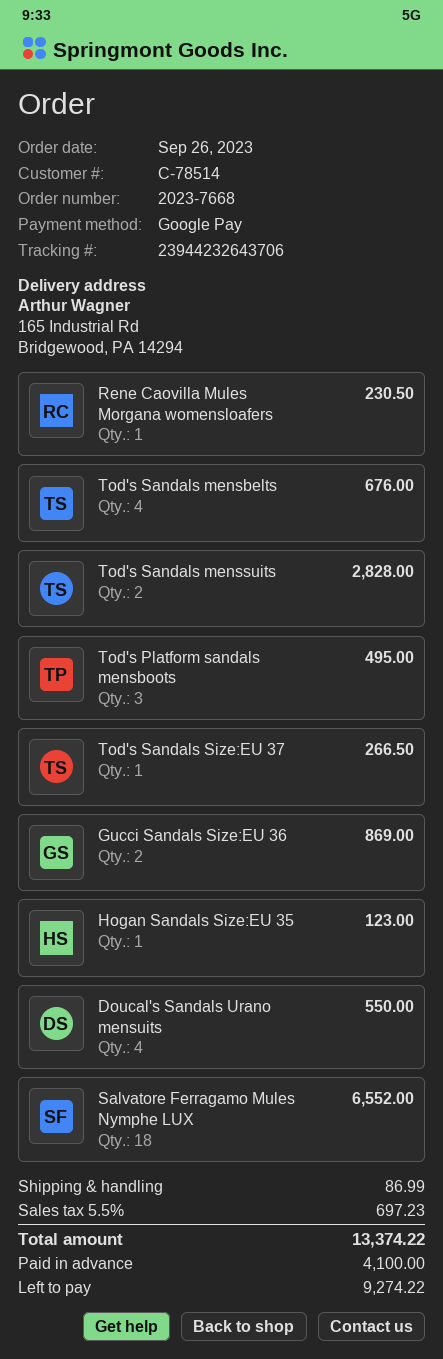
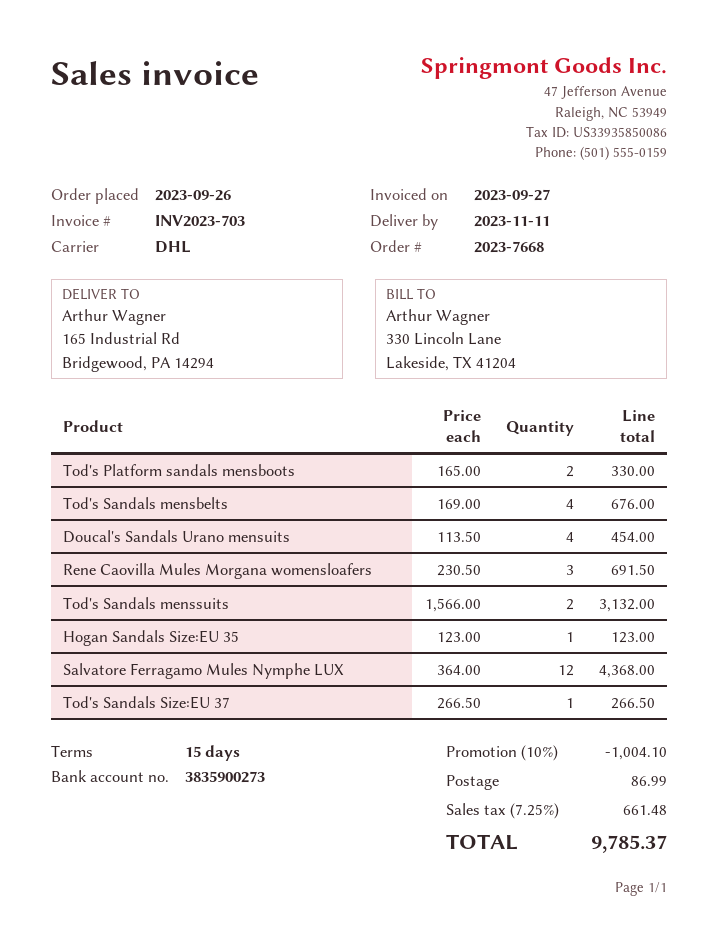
Rene Caovilla Mules Morgana womensloafers: 1 for 230.50 -> 3 for 691.50
Tod's Sandals menssuits: 2 for 2828.00 -> 2 for 3132.00
Tod's Platform sandals mensboots: 3 for 495.00 -> 2 for 330.00
Gucci Sandals Size:EU 36: 2 for 869.00 -> none
Doucal's Sandals Urano mensuits: 4 for 550.00 -> 4 for 454.00
Salvatore Ferragamo Mules Nymphe LUX: 18 for 6552.00 -> 12 for 4368.00
discount: none -> 10% = 1004.10
tax: 5.5% = 697.23 -> 7.25% = 661.48
total: 13374.22 -> 9785.37

